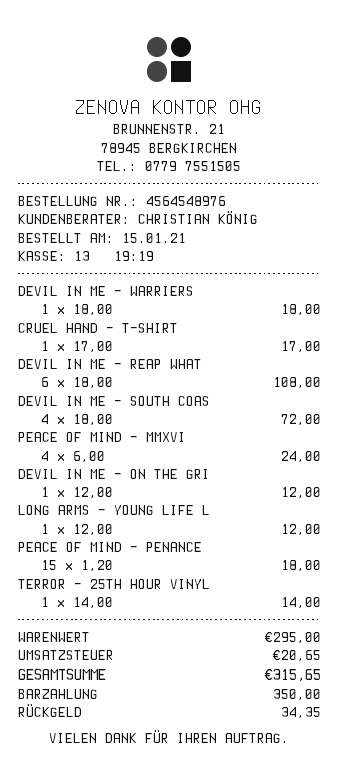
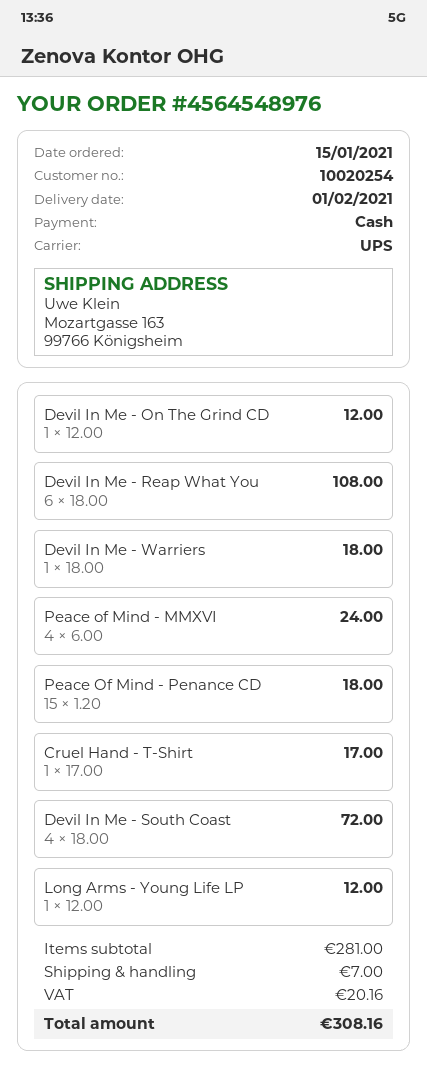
TERROR - 25TH HOUR VINYL: 1 x 14.00 = 14.00 -> none
subtotal: 295.00 -> 281.00
shipping: none -> 7.00
tax: 20.65 -> 20.16
total: 315.65 -> 308.16

